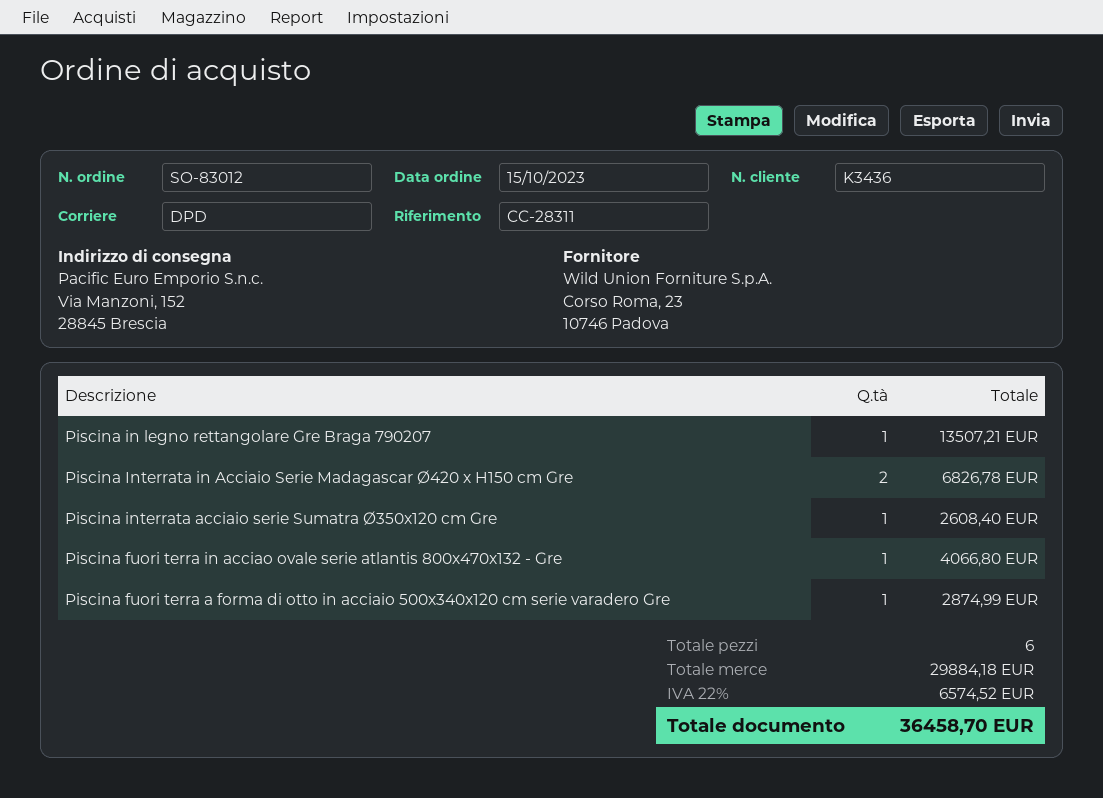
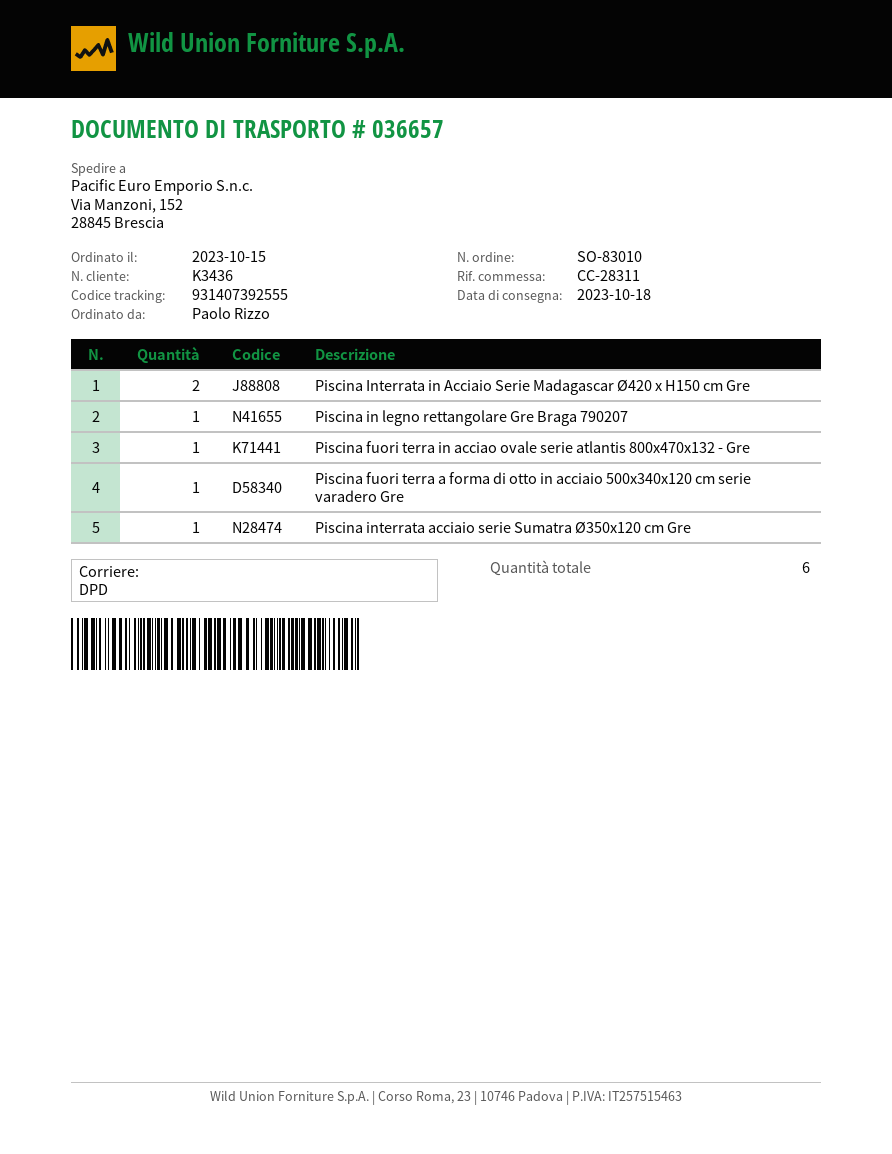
order number: SO-83012 -> SO-83010

